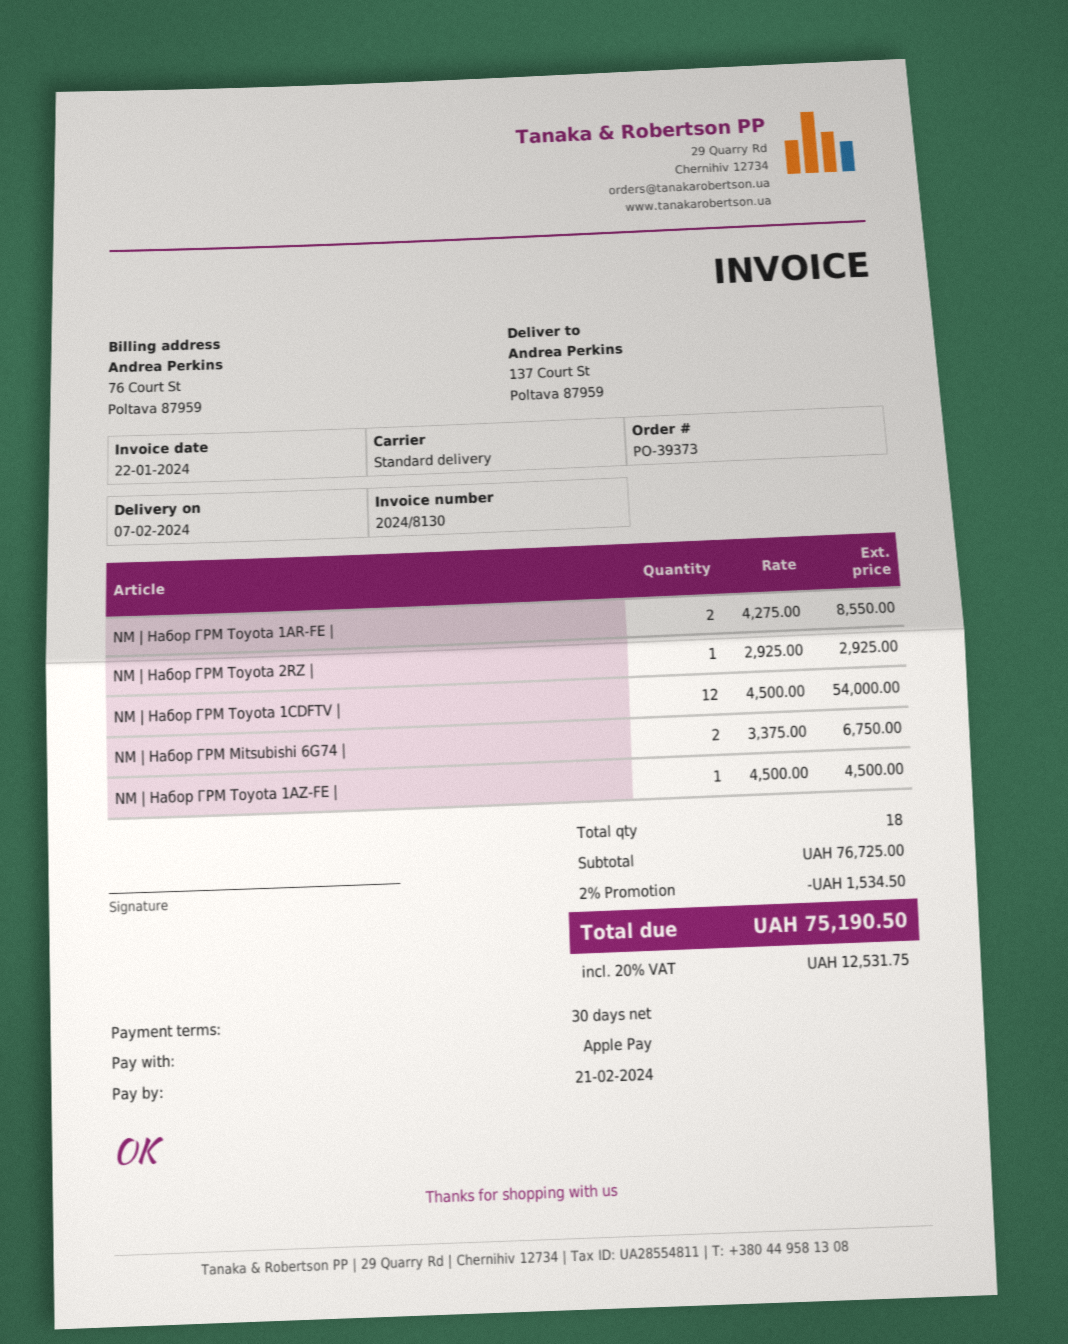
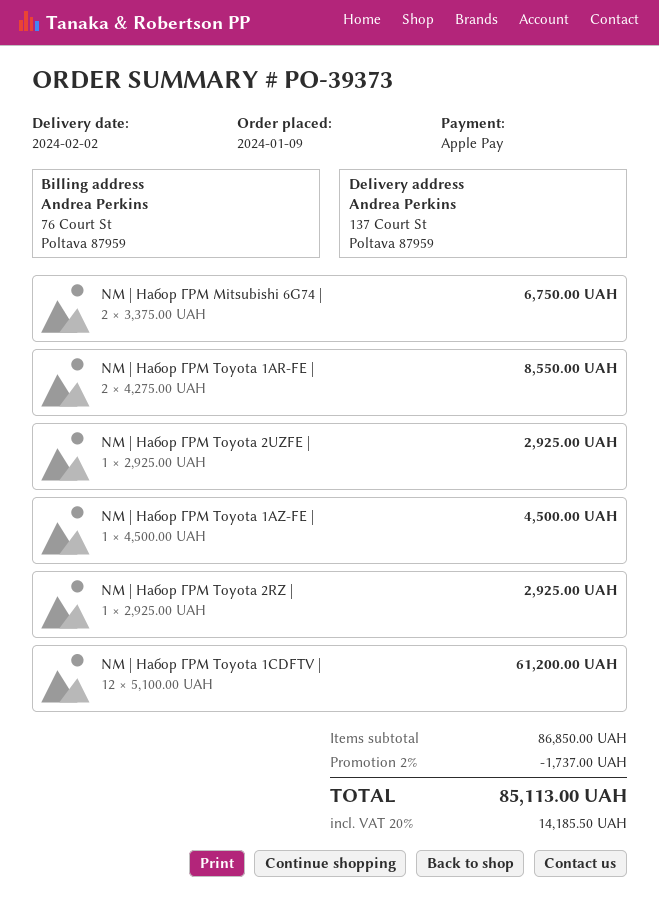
delivery date: 2024-02-07 -> 2024-02-02
NM | Набор ГРМ Toyota 1CDFTV |: 12 x 4500.00 = 54000.00 -> 12 x 5100.00 = 61200.00
NM | Набор ГРМ Toyota 2UZFE |: none -> 1 x 2925.00 = 2925.00
subtotal: 76725.00 -> 86850.00
discount: 2% = 1534.50 -> 2% = 1737.00
tax: 20% = 12531.75 -> 20% = 14185.50
total: 75190.50 -> 85113.00

